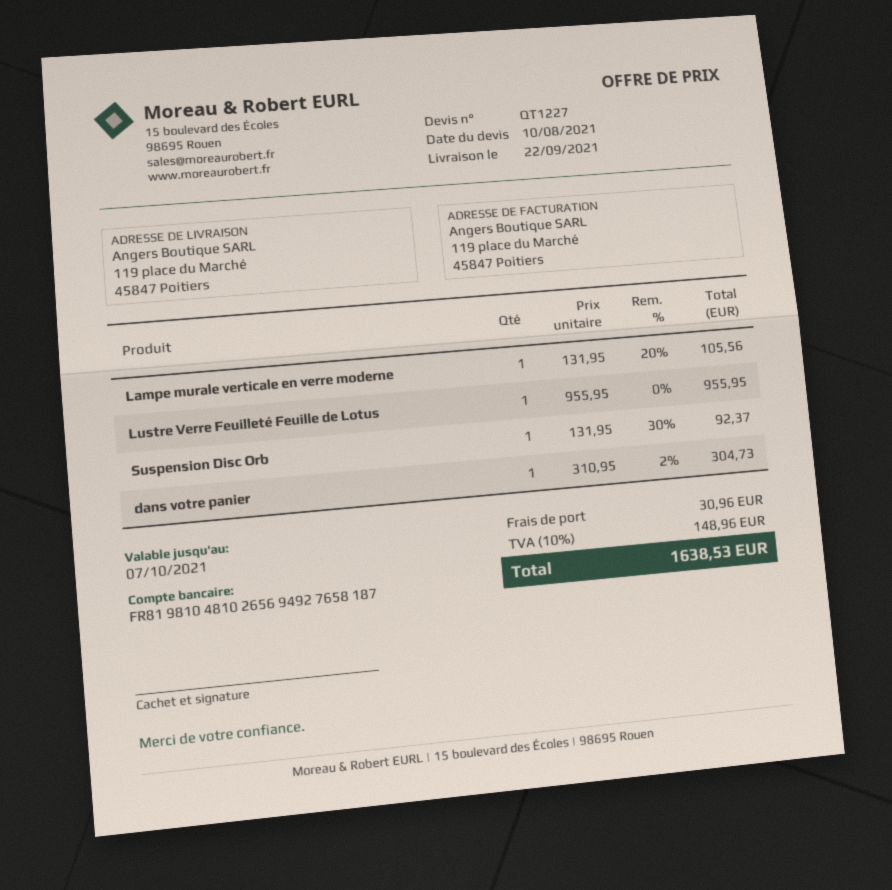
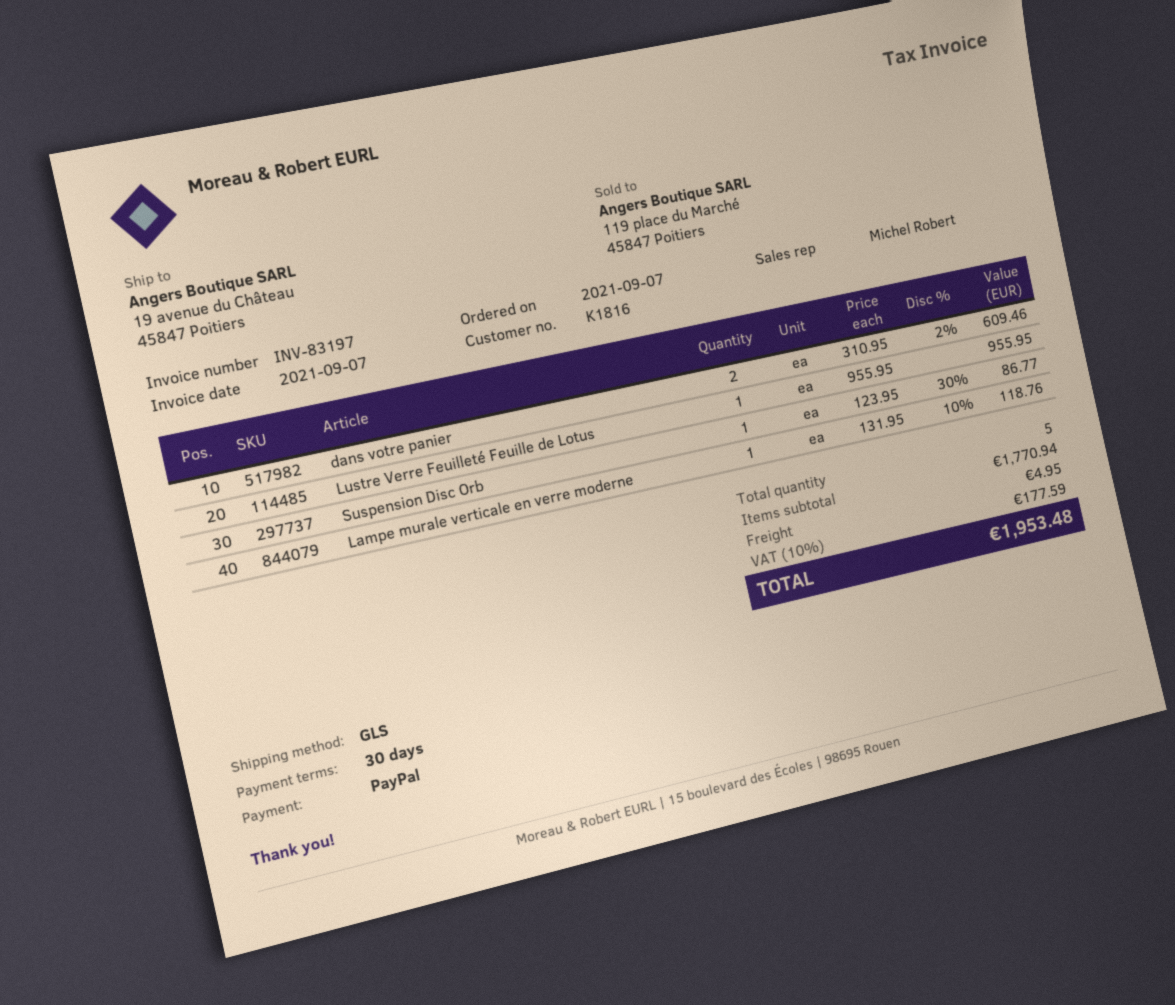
ship to: 119 place du Marché, 45847 Poitiers -> 19 avenue du Château, 45847 Poitiers
Lampe murale verticale en verre moderne: 1 x 131.95 - 20% = 105.56 -> 1 x 131.95 - 10% = 118.76
Suspension Disc Orb: 1 x 131.95 - 30% = 92.37 -> 1 x 123.95 - 30% = 86.77
dans votre panier: 1 x 310.95 - 2% = 304.73 -> 2 x 310.95 - 2% = 609.46
shipping: 30.96 -> 4.95
tax: 10% = 148.96 -> 10% = 177.59
total: 1638.53 -> 1953.48

